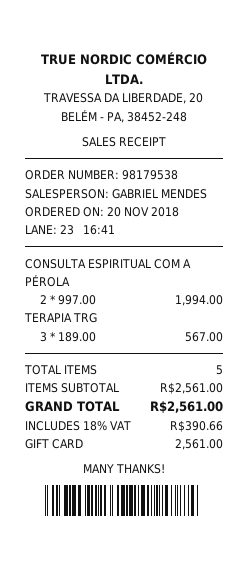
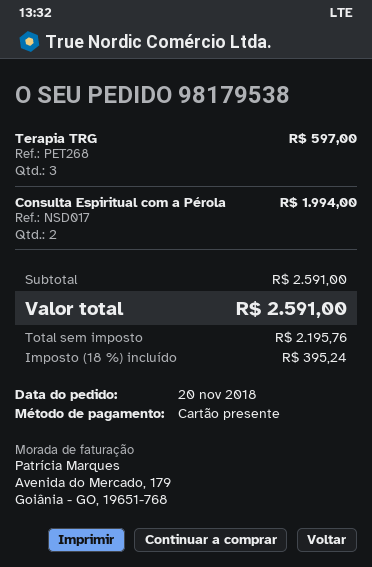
TERAPIA TRG: 3 for 567.00 -> 3 for 597.00
subtotal: 2561.00 -> 2591.00
tax: 18% = 390.66 -> 18% = 395.24
total: 2561.00 -> 2591.00

